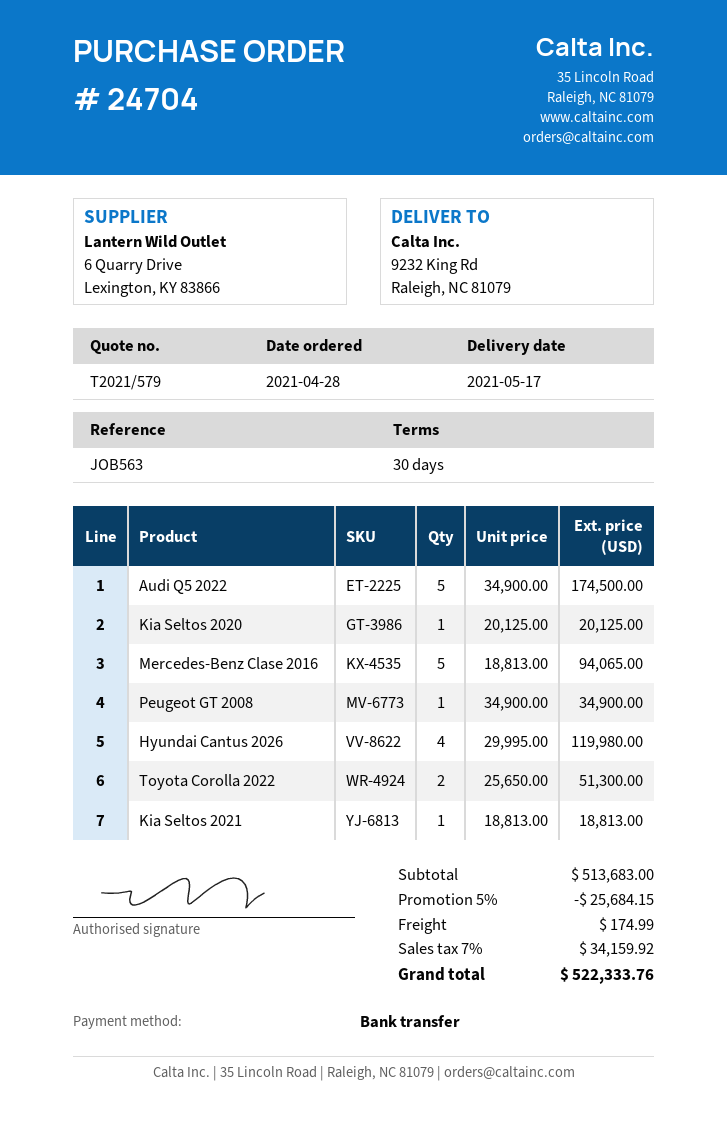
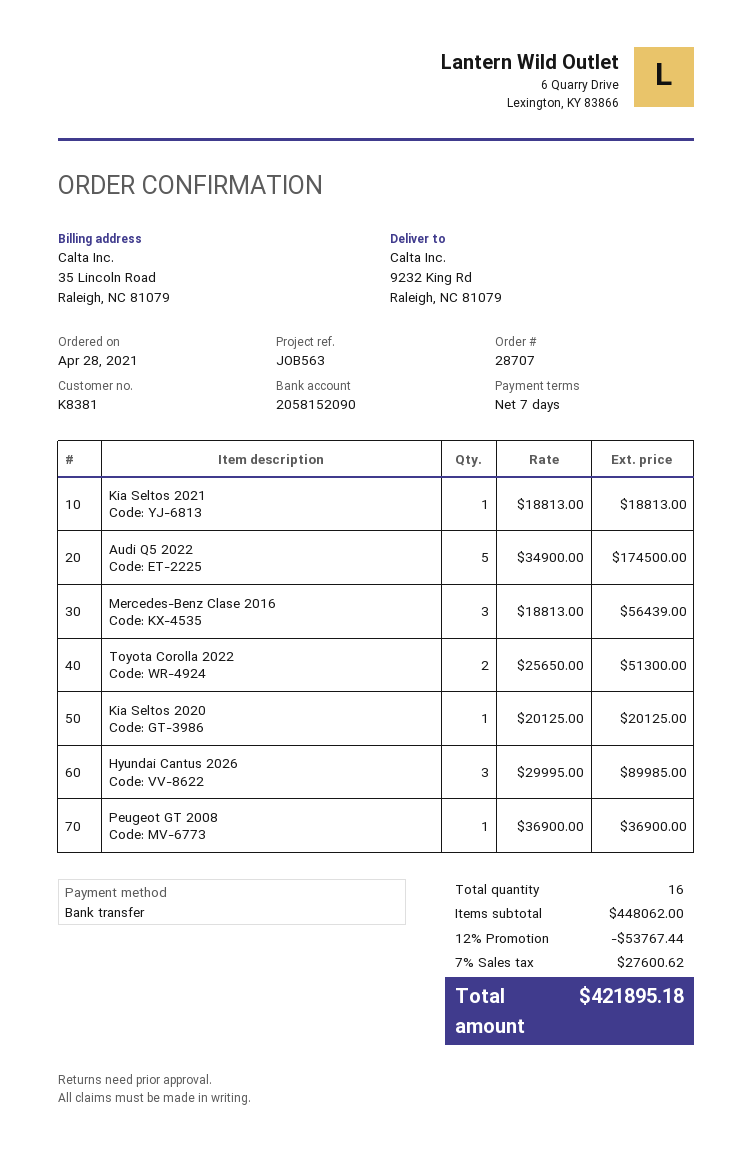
order number: 24704 -> 28707
payment terms: 30 days -> 7 days
Mercedes-Benz Clase 2016: 5 x 18813.00 = 94065.00 -> 3 x 18813.00 = 56439.00
Peugeot GT 2008: 1 x 34900.00 = 34900.00 -> 1 x 36900.00 = 36900.00
Hyundai Cantus 2026: 4 x 29995.00 = 119980.00 -> 3 x 29995.00 = 89985.00
subtotal: 513683.00 -> 448062.00
discount: 5% = 25684.15 -> 12% = 53767.44
shipping: 174.99 -> none
tax: 7% = 34159.92 -> 7% = 27600.62
total: 522333.76 -> 421895.18

